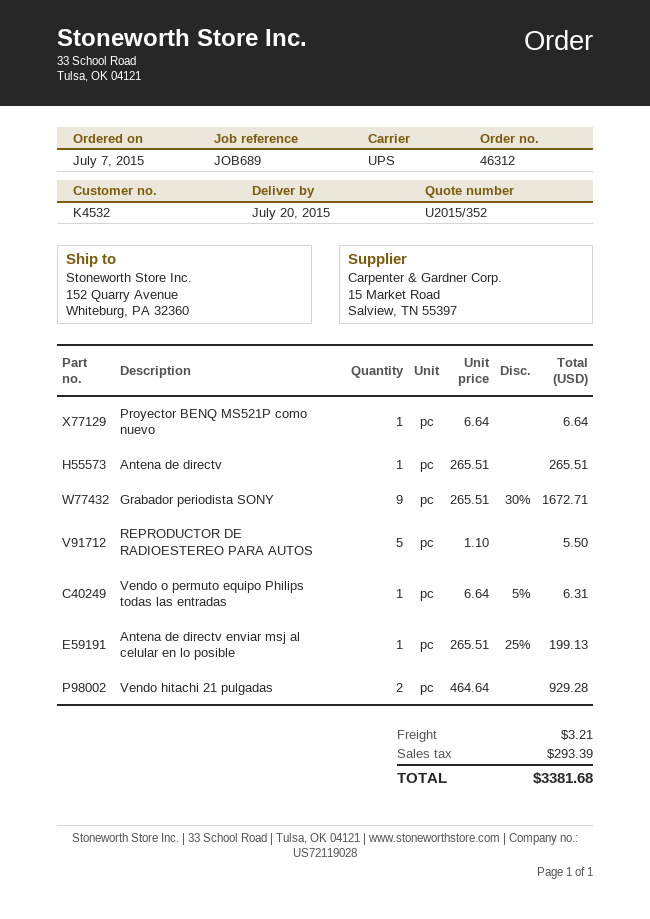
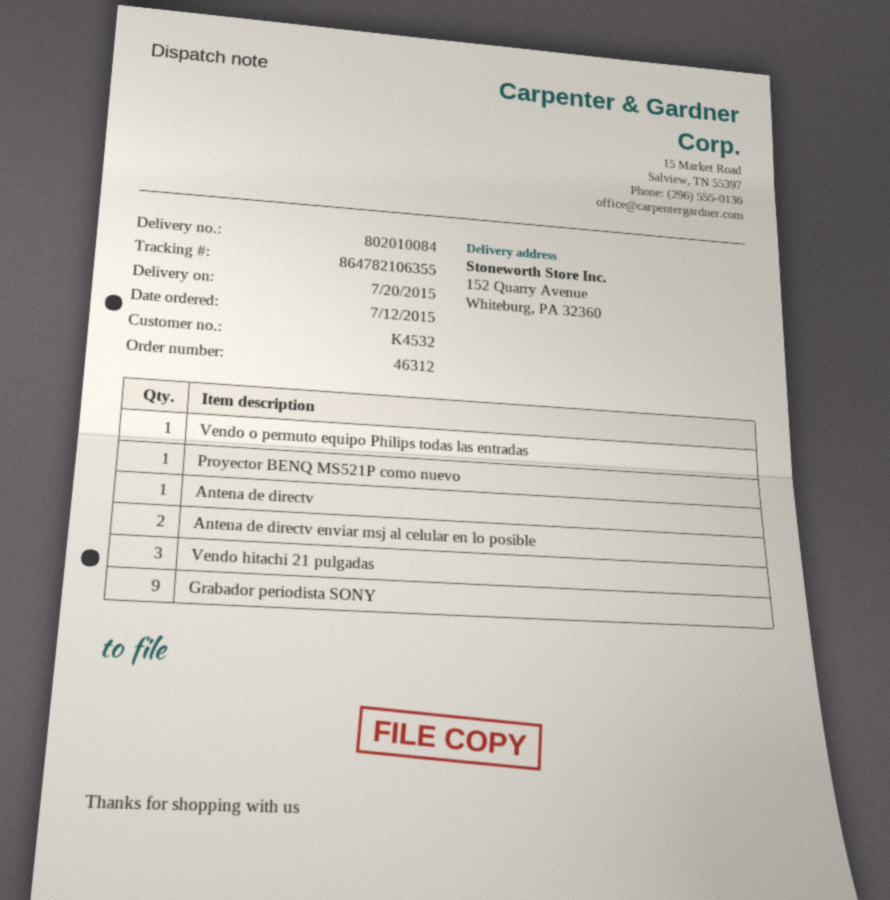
order date: 2015-07-07 -> 2015-07-12
REPRODUCTOR DE RADIOESTEREO PARA AUTOS: 5 -> none
Antena de directv enviar msj al celular en lo posible: 1 -> 2
Vendo hitachi 21 pulgadas: 2 -> 3

